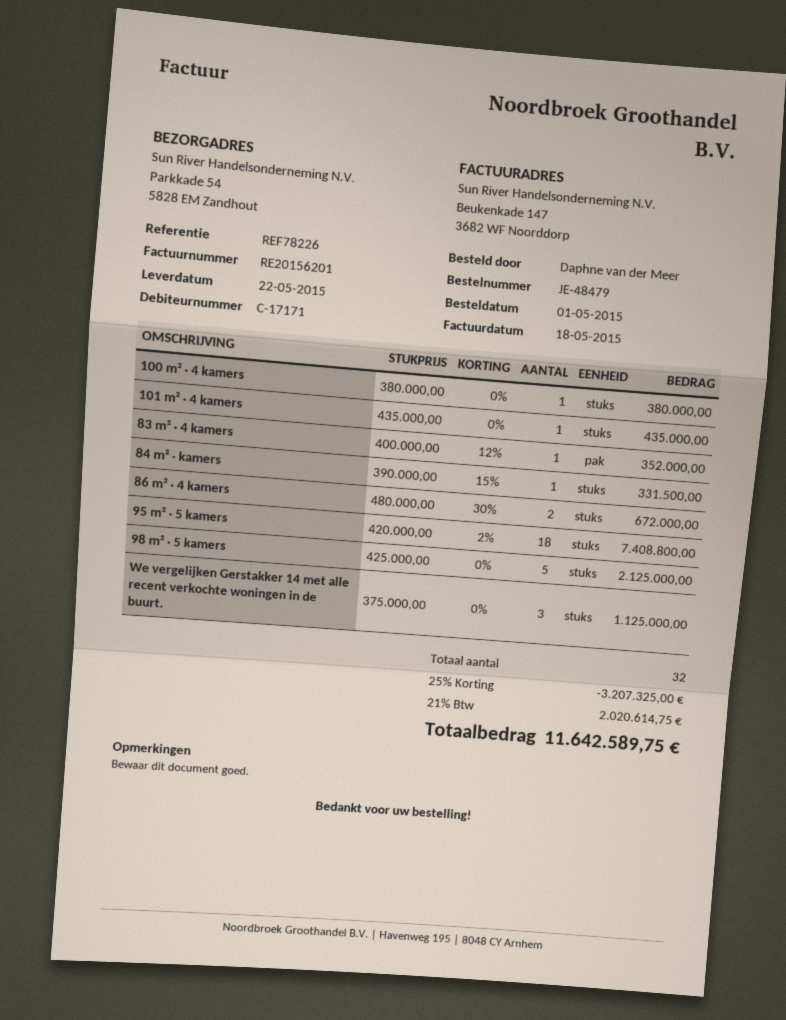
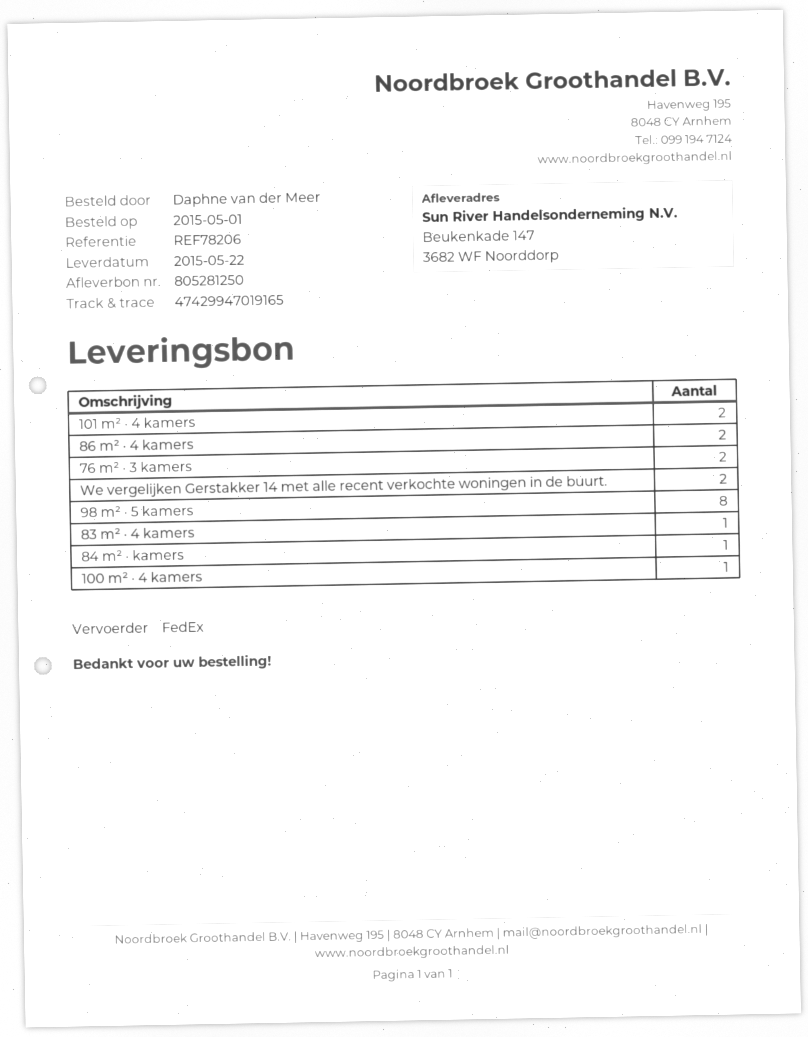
reference: REF78226 -> REF78206
ship to: Parkkade 54, 5828 EM Zandhout -> Beukenkade 147, 3682 WF Noorddorp
101 m² · 4 kamers: 1 -> 2
95 m² · 5 kamers: 18 -> none
98 m² · 5 kamers: 5 -> 8
We vergelijken Gerstakker 14 met alle recent verkochte woningen in de buurt.: 3 -> 2
76 m² · 3 kamers: none -> 2

